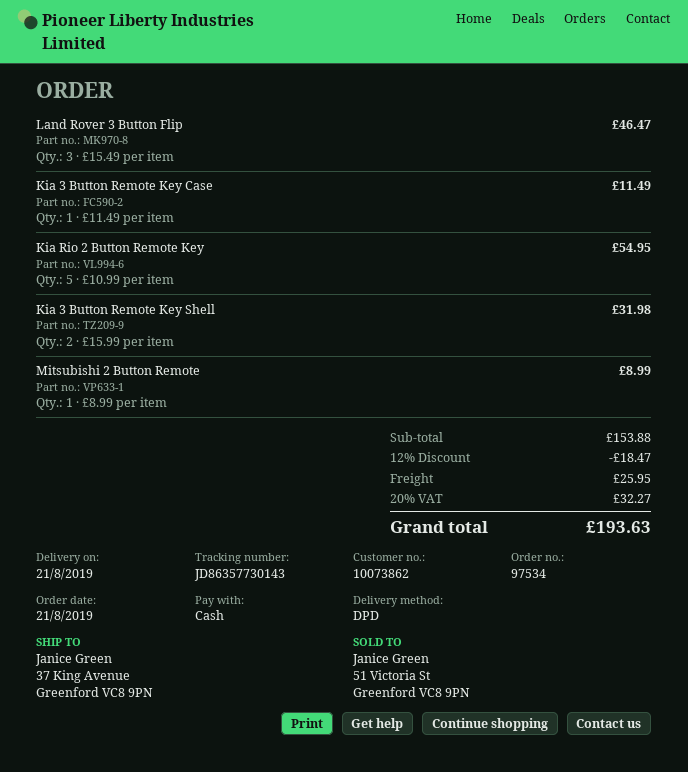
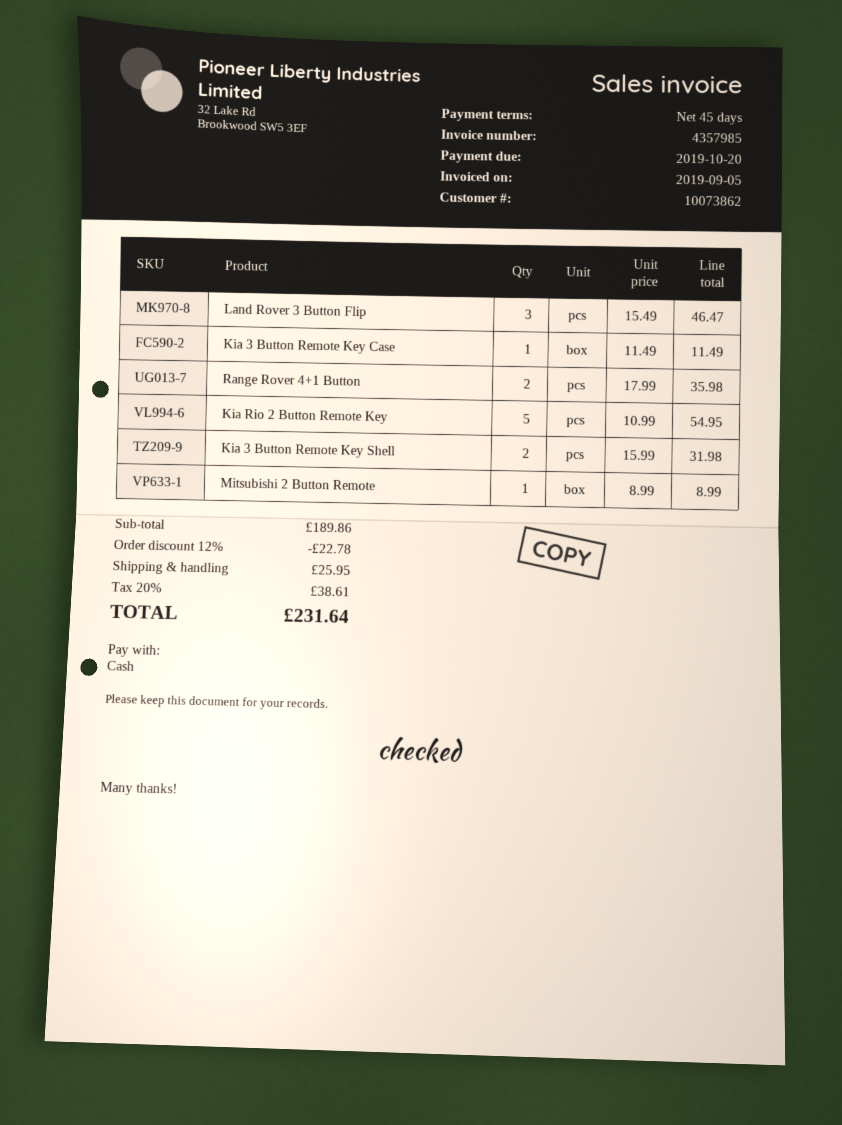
Range Rover 4+1 Button: none -> 2 x 17.99 = 35.98
subtotal: 153.88 -> 189.86
discount: 12% = 18.47 -> 12% = 22.78
tax: 20% = 32.27 -> 20% = 38.61
total: 193.63 -> 231.64

